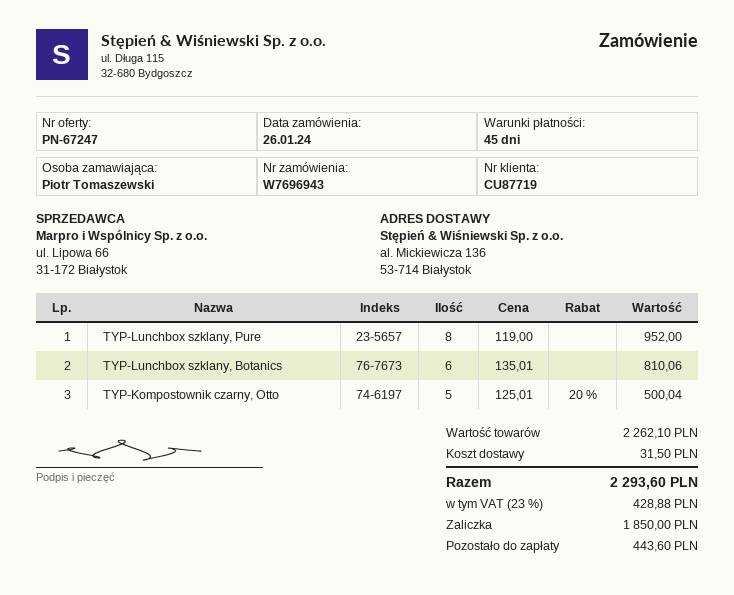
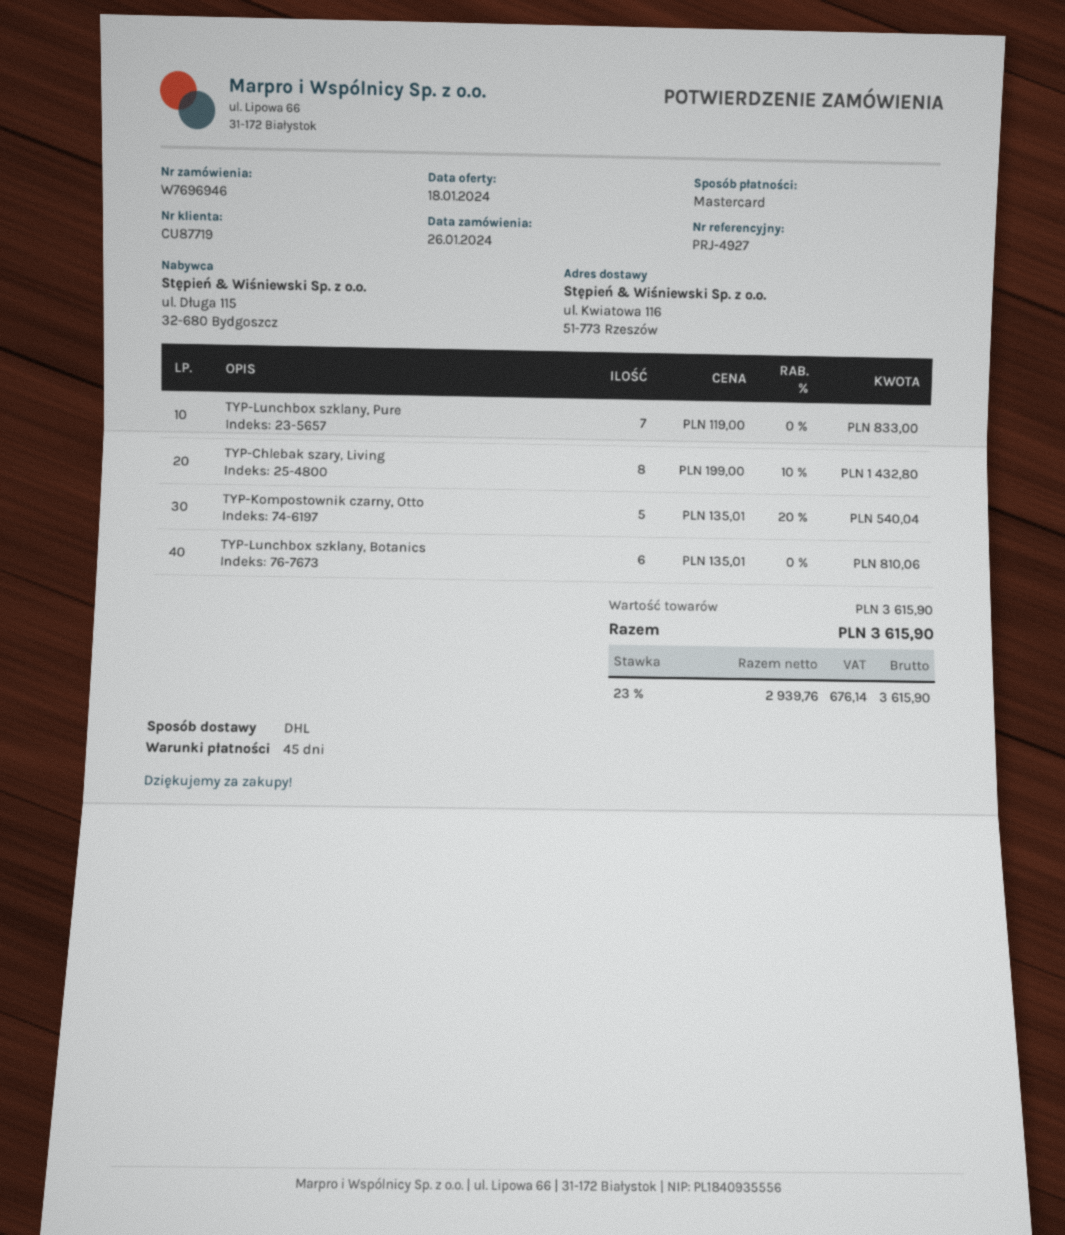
order number: W7696943 -> W7696946
ship to: al. Mickiewicza 136, 53-714 Białystok -> ul. Kwiatowa 116, 51-773 Rzeszów
TYP-Lunchbox szklany, Pure: 8 x 119.00 = 952.00 -> 7 x 119.00 = 833.00
TYP-Kompostownik czarny, Otto: 5 x 125.01 - 20% = 500.04 -> 5 x 135.01 - 20% = 540.04
TYP-Chlebak szary, Living: none -> 8 x 199.00 - 10% = 1432.80
subtotal: 2262.10 -> 3615.90
shipping: 31.50 -> none
tax: 23% = 428.88 -> 23% = 676.14
total: 2293.60 -> 3615.90

